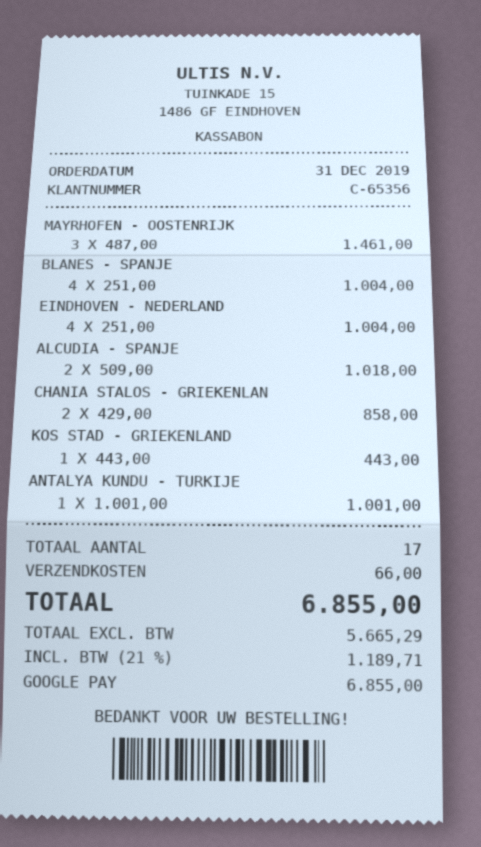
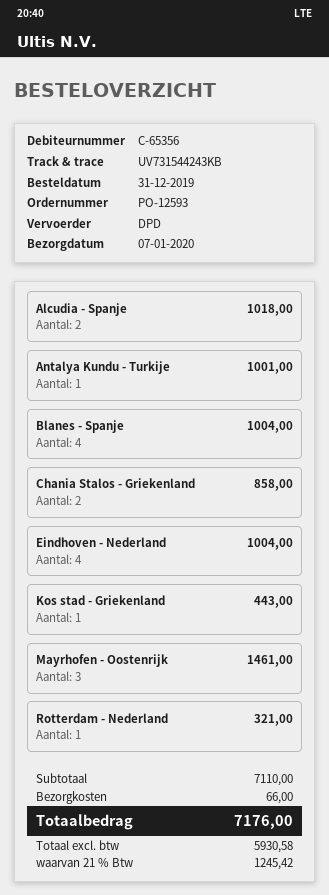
Rotterdam - Nederland: none -> 1 for 321.00
net: 5665.29 -> 5930.58
tax: 21% = 1189.71 -> 21% = 1245.42
total: 6855.00 -> 7176.00

